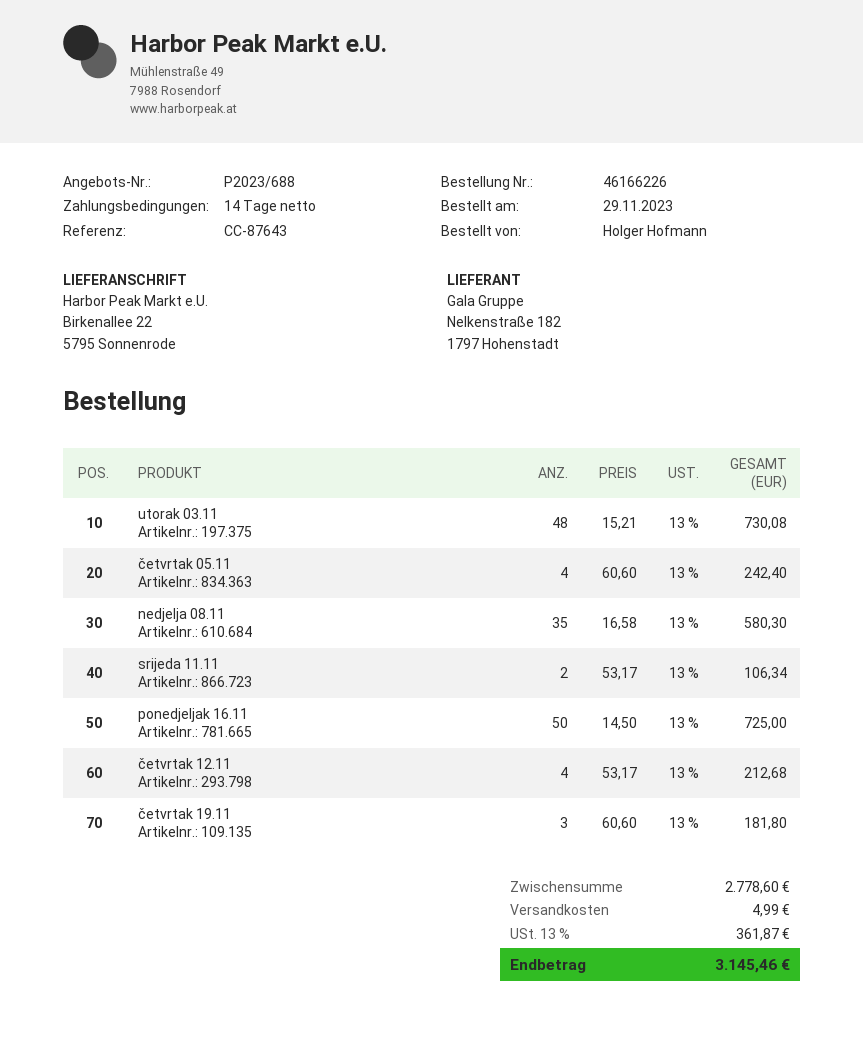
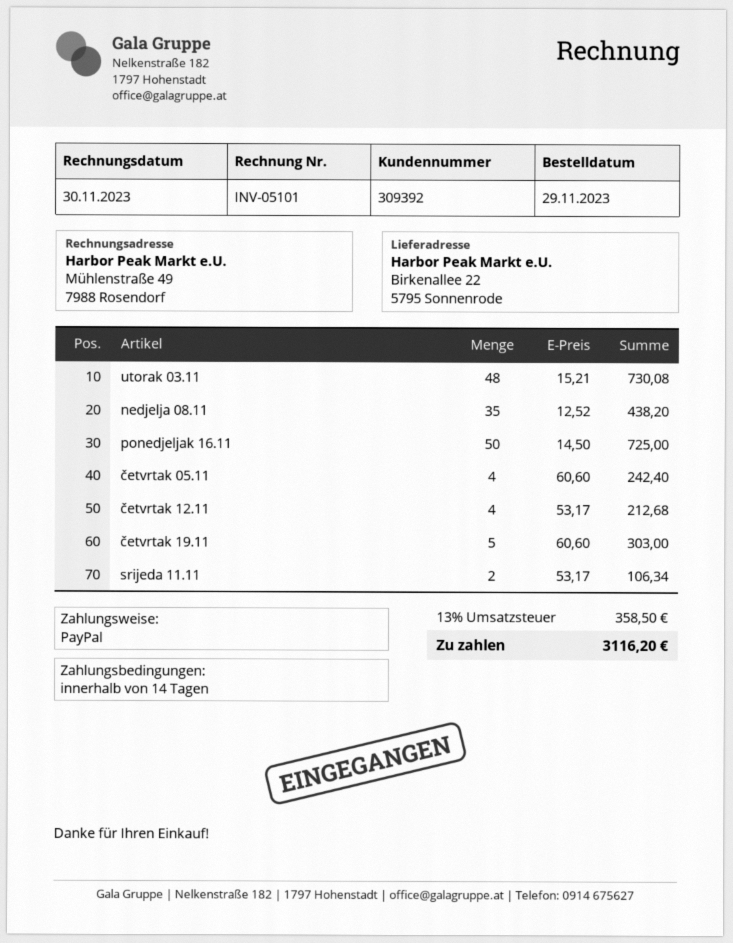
nedjelja 08.11: 35 x 16.58 = 580.30 -> 35 x 12.52 = 438.20
četvrtak 19.11: 3 x 60.60 = 181.80 -> 5 x 60.60 = 303.00
shipping: 4.99 -> none
tax: 13% = 361.87 -> 13% = 358.50
total: 3145.46 -> 3116.20

